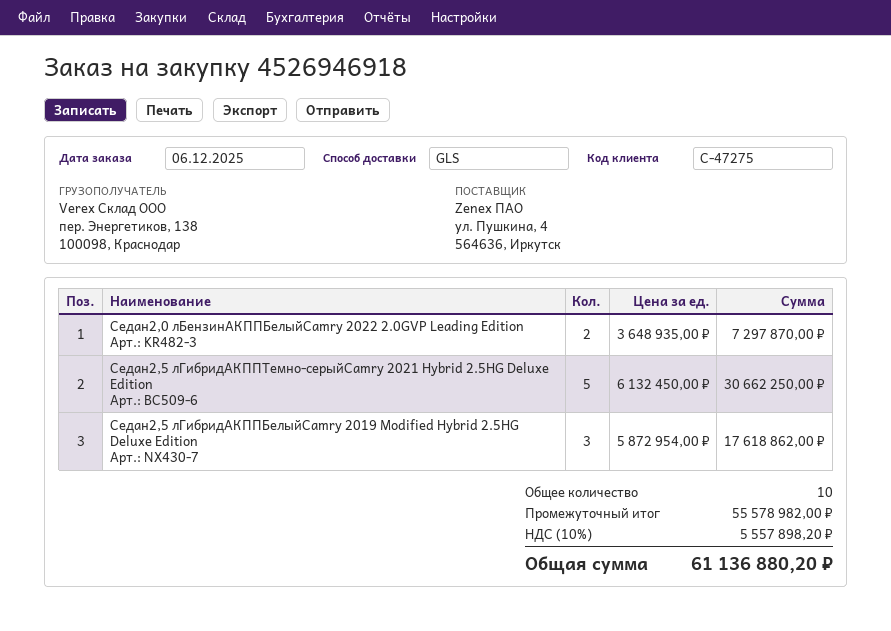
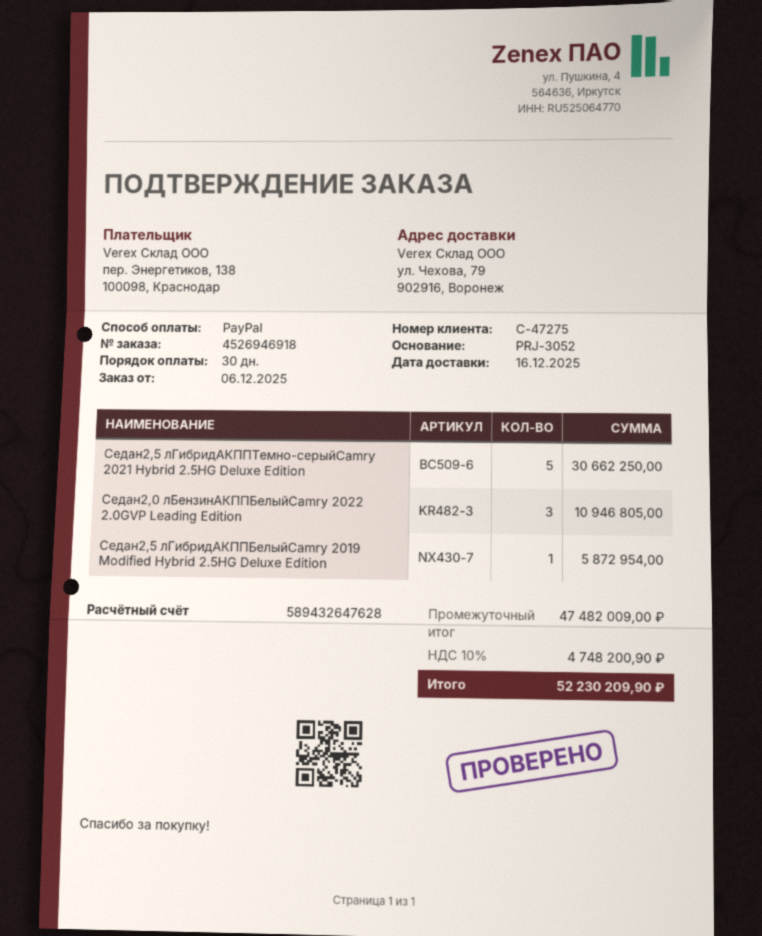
ship to: пер. Энергетиков, 138, 100098, Краснодар -> ул. Чехова, 79, 902916, Воронеж
Седан2,0 лБензинАКППБелыйCamry 2022 2.0GVP Leading Edition: 2 for 7297870.00 -> 3 for 10946805.00
Седан2,5 лГибридАКППБелыйCamry 2019 Modified Hybrid 2.5HG Deluxe Edition: 3 for 17618862.00 -> 1 for 5872954.00
subtotal: 55578982.00 -> 47482009.00
tax: 10% = 5557898.20 -> 10% = 4748200.90
total: 61136880.20 -> 52230209.90

